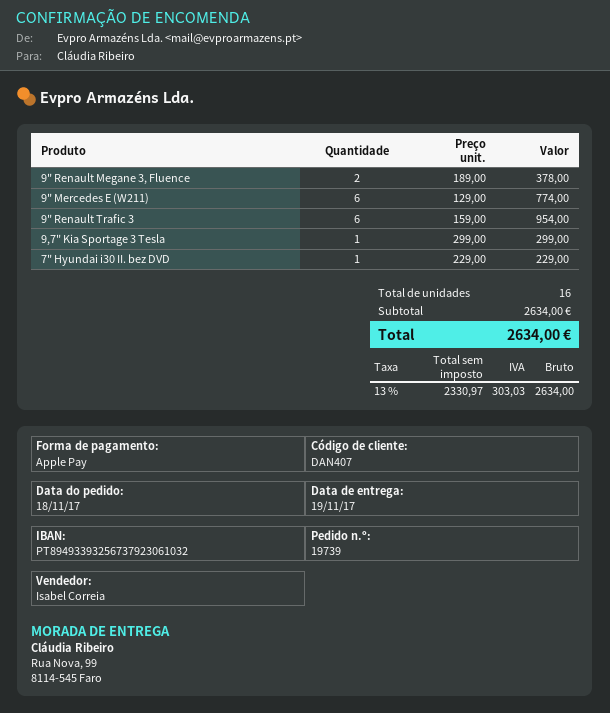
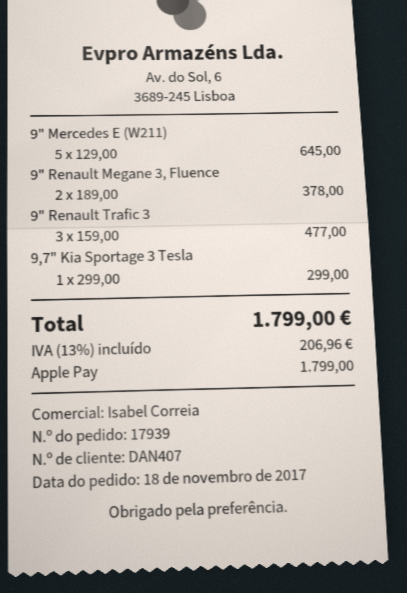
order number: 19739 -> 17939
9" Mercedes E (W211): 6 x 129.00 = 774.00 -> 5 x 129.00 = 645.00
9" Renault Trafic 3: 6 x 159.00 = 954.00 -> 3 x 159.00 = 477.00
7" Hyundai i30 II. bez DVD: 1 x 229.00 = 229.00 -> none
tax: 13% = 303.03 -> 13% = 206.96
total: 2634.00 -> 1799.00

